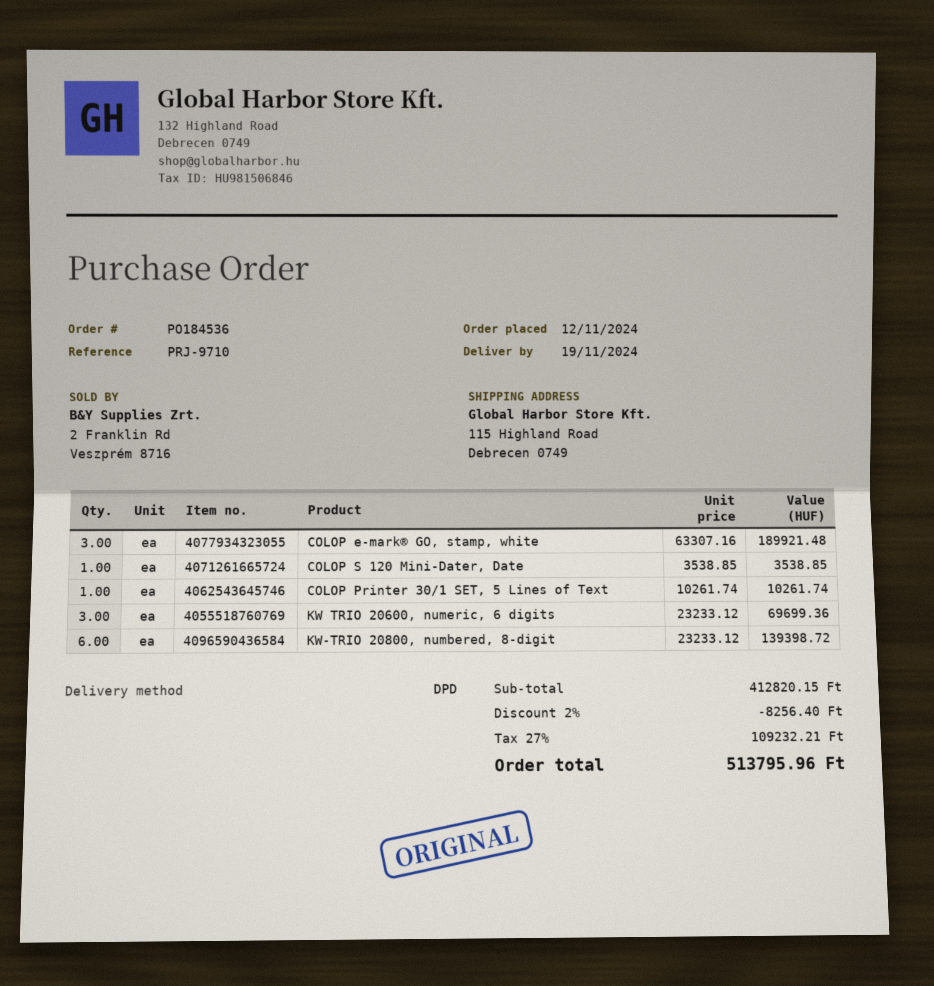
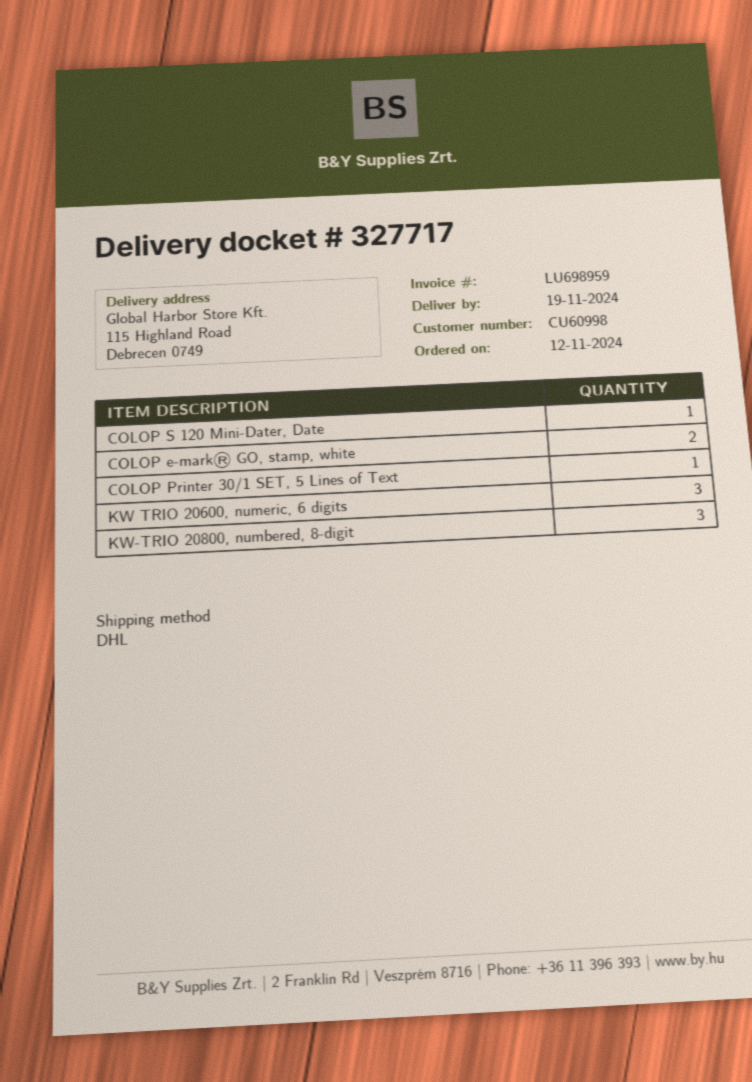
shipping method: DPD -> DHL
COLOP e-mark® GO, stamp, white: 3 -> 2
KW-TRIO 20800, numbered, 8-digit: 6 -> 3

